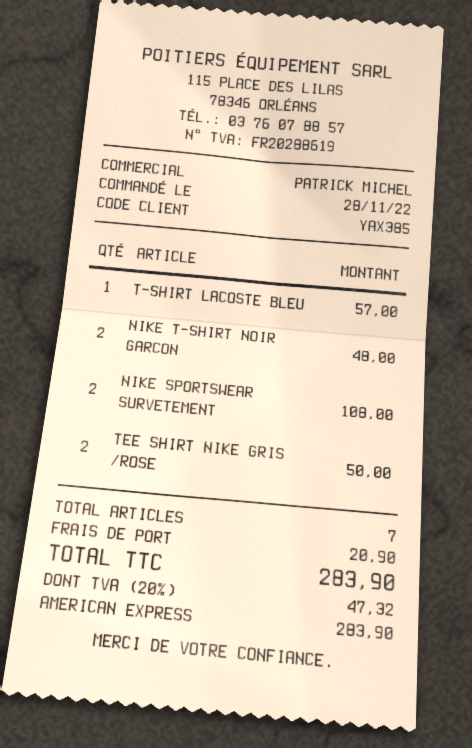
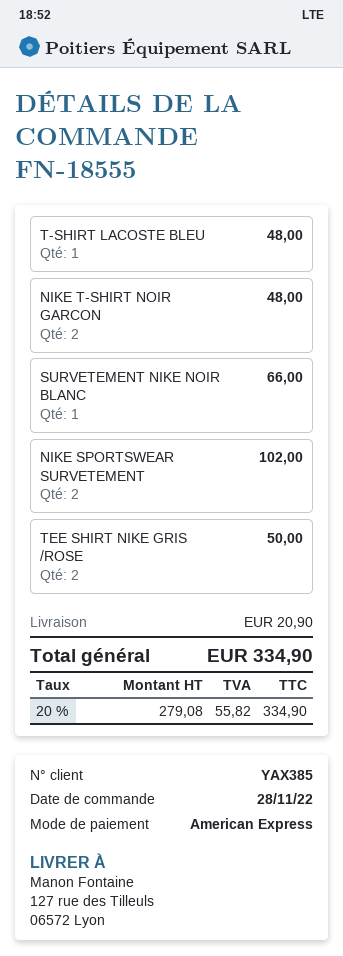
T-SHIRT LACOSTE BLEU: 1 for 57.00 -> 1 for 48.00
NIKE SPORTSWEAR SURVETEMENT: 2 for 108.00 -> 2 for 102.00
SURVETEMENT NIKE NOIR BLANC: none -> 1 for 66.00
tax: 20% = 47.32 -> 20% = 55.82
total: 283.90 -> 334.90

